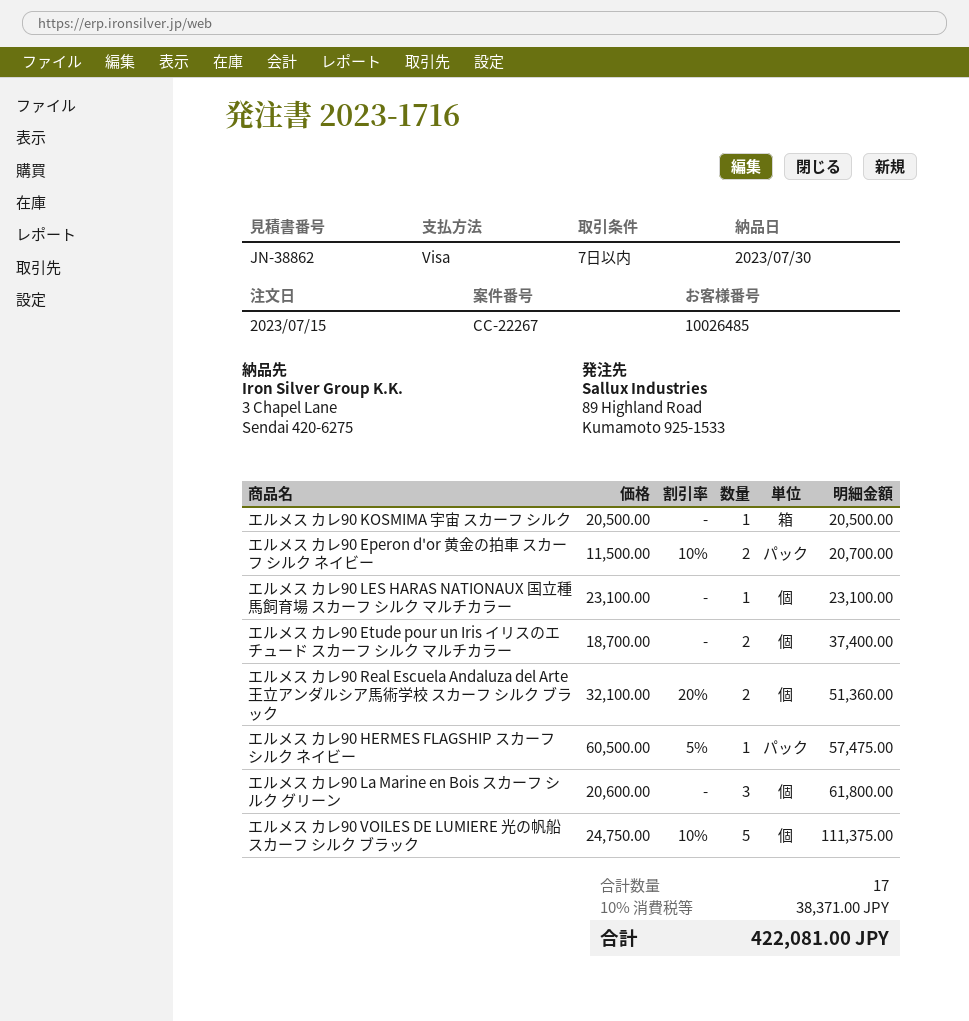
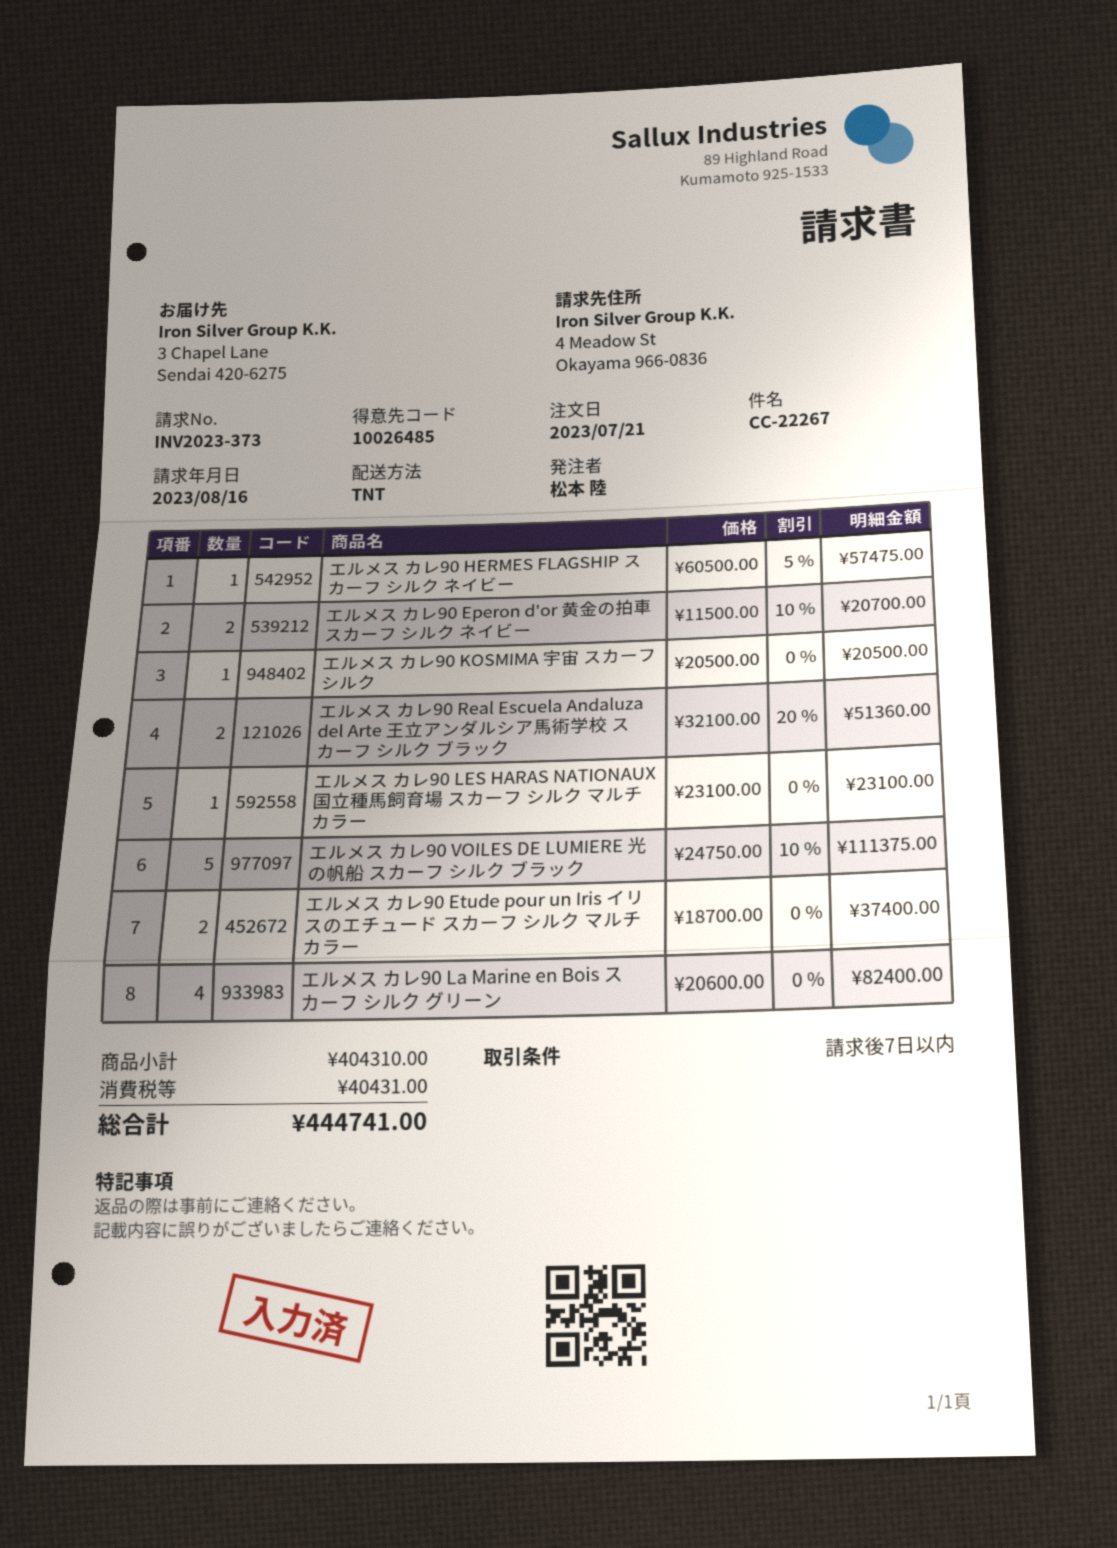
order date: 2023-07-15 -> 2023-07-21
エルメス カレ90 La Marine en Bois スカーフ シルク グリーン: 3 x 20600.00 = 61800.00 -> 4 x 20600.00 = 82400.00
tax: 38371.00 -> 40431.00
total: 422081.00 -> 444741.00

